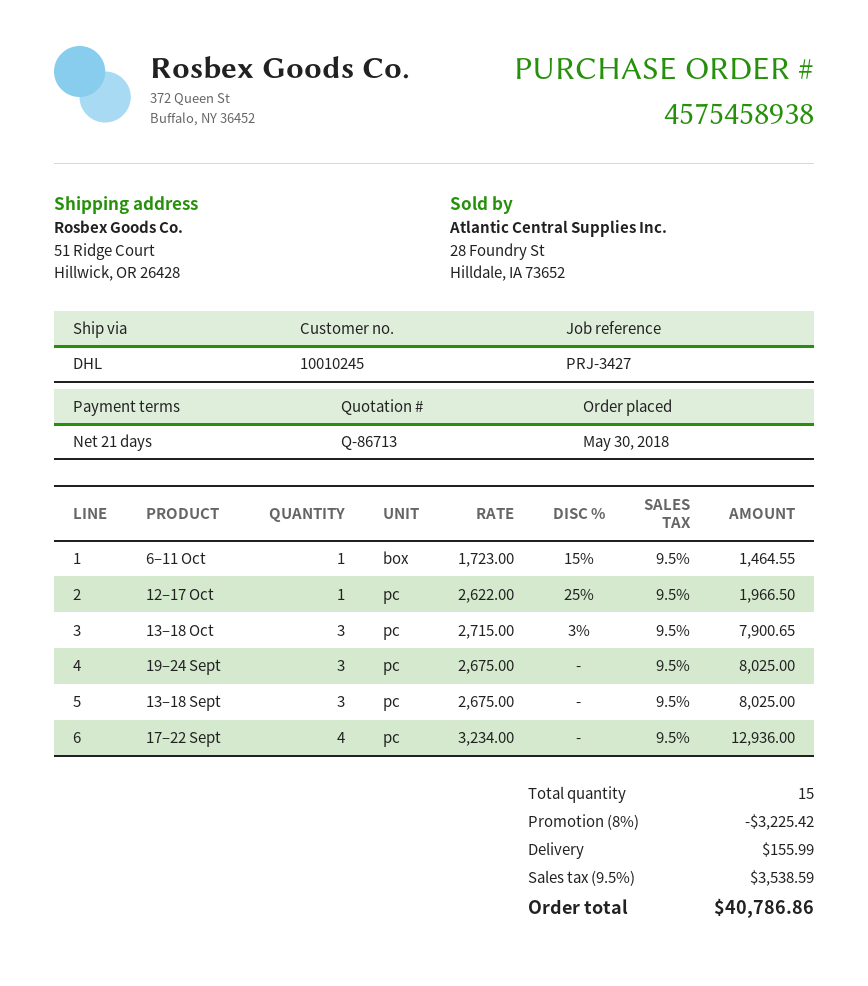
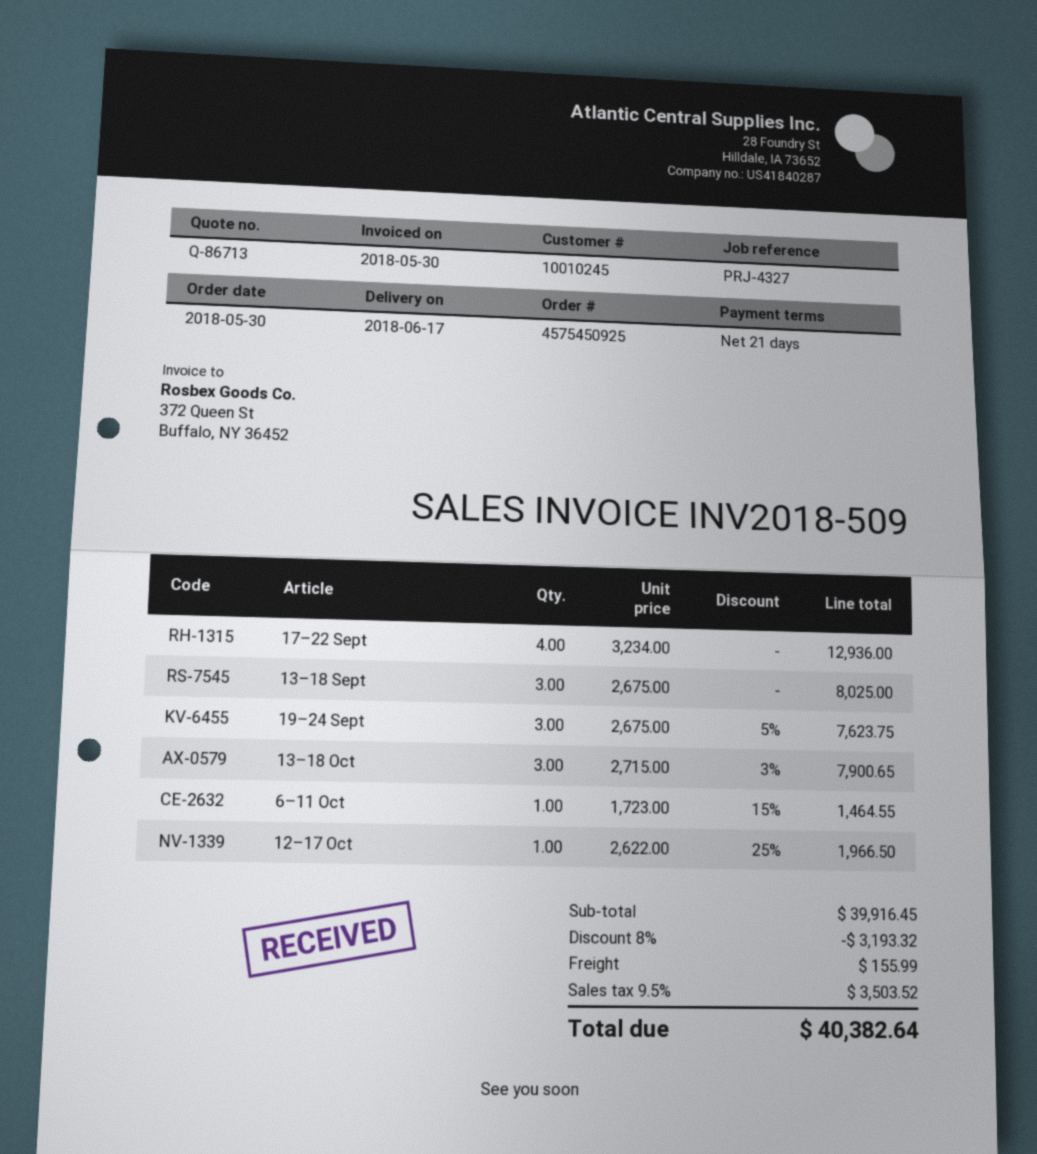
order number: 4575458938 -> 4575450925
reference: PRJ-3427 -> PRJ-4327
19–24 Sept: 3 x 2675.00 = 8025.00 -> 3 x 2675.00 - 5% = 7623.75
discount: 8% = 3225.42 -> 8% = 3193.32
tax: 9.5% = 3538.59 -> 9.5% = 3503.52
total: 40786.86 -> 40382.64

